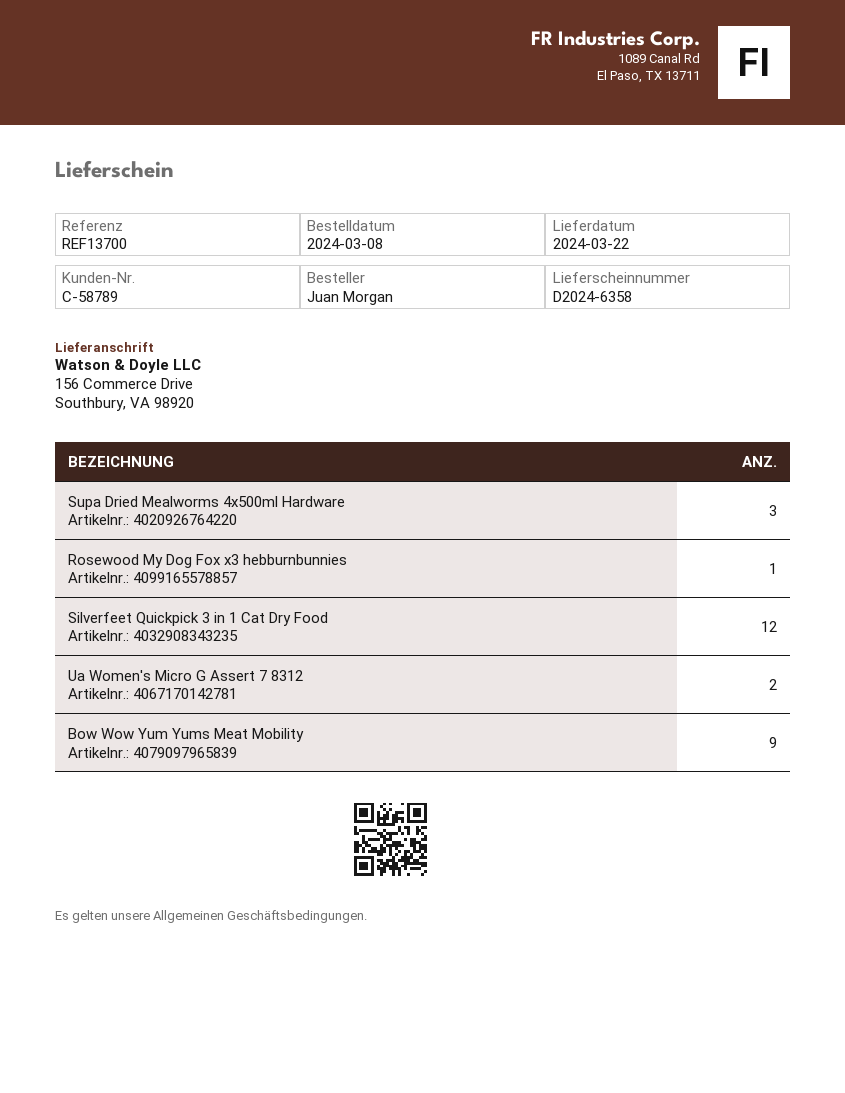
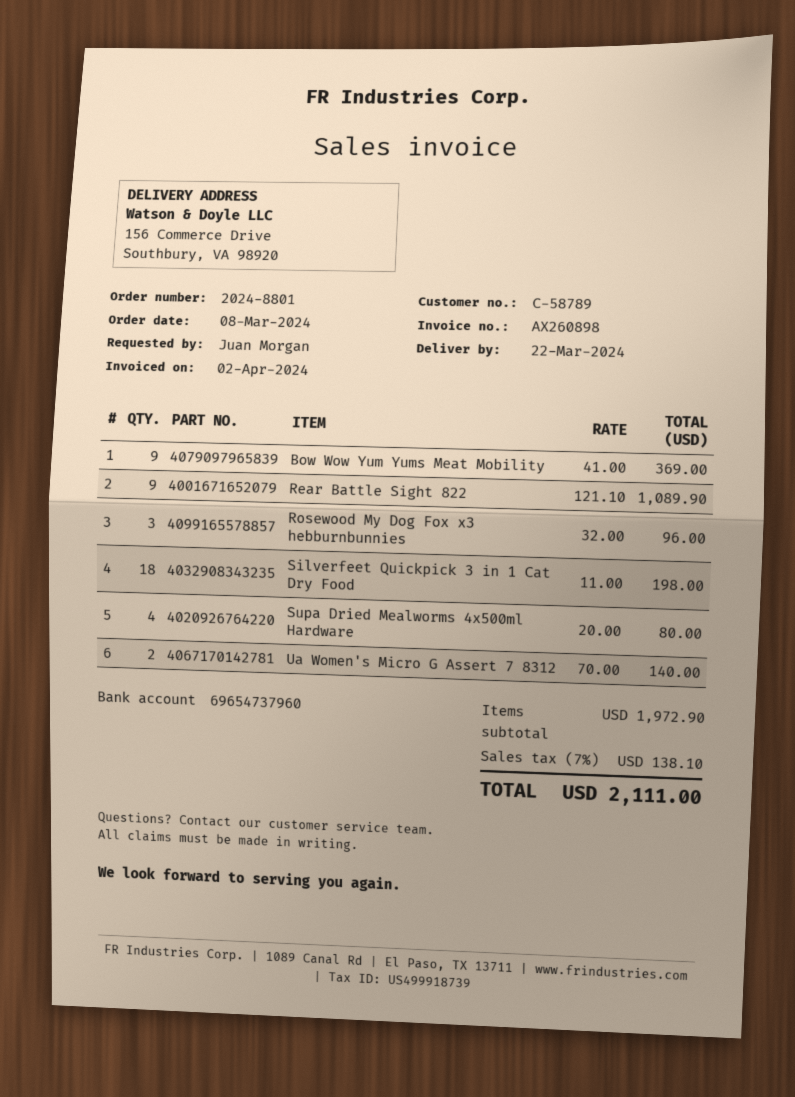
Supa Dried Mealworms 4x500ml Hardware: 3 -> 4
Rosewood My Dog Fox x3 hebburnbunnies: 1 -> 3
Silverfeet Quickpick 3 in 1 Cat Dry Food: 12 -> 18
Rear Battle Sight 822: none -> 9

